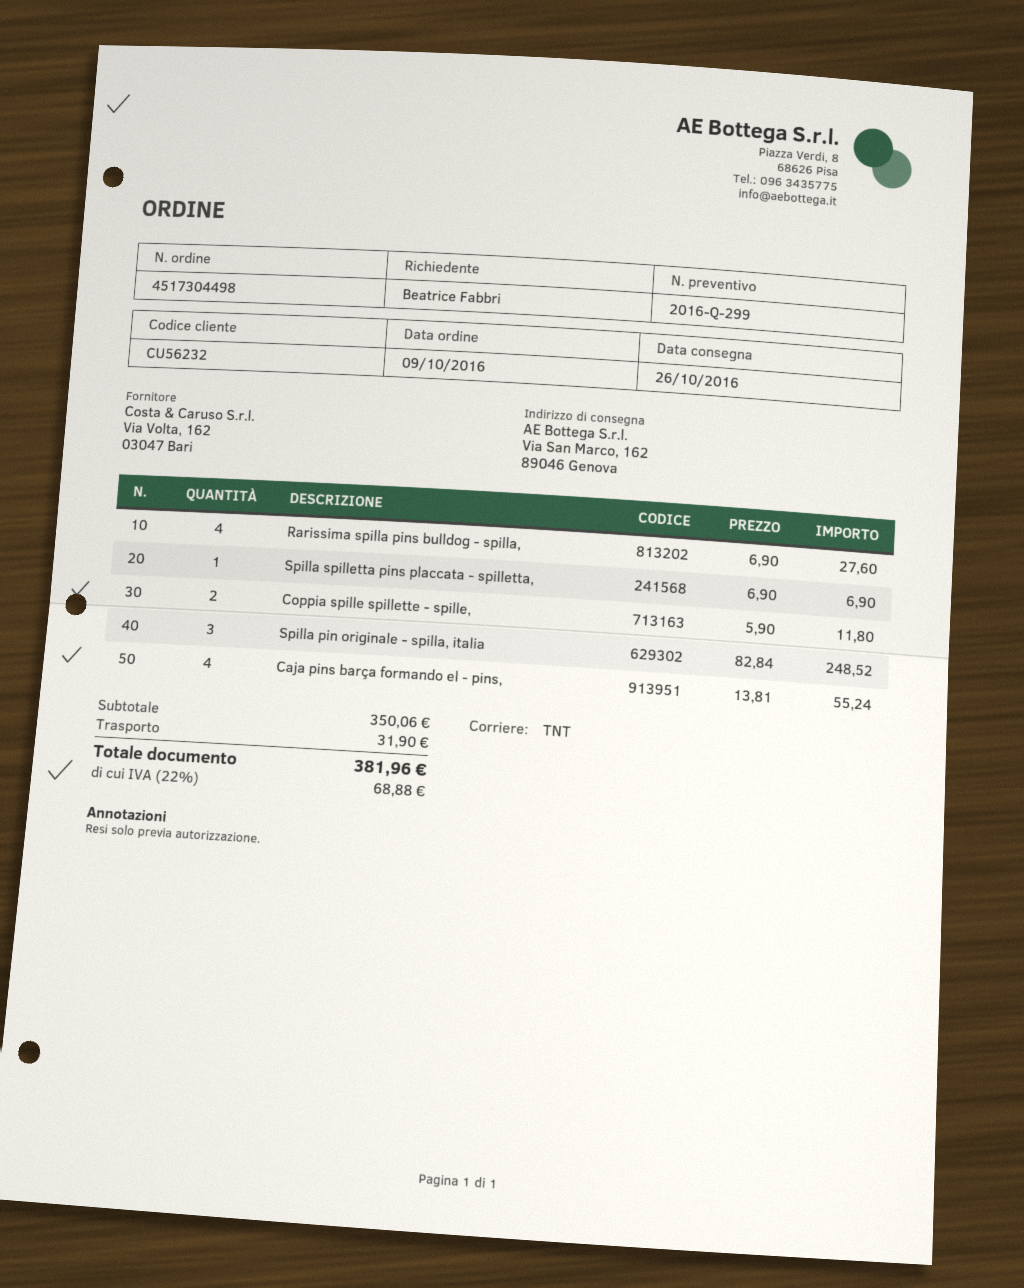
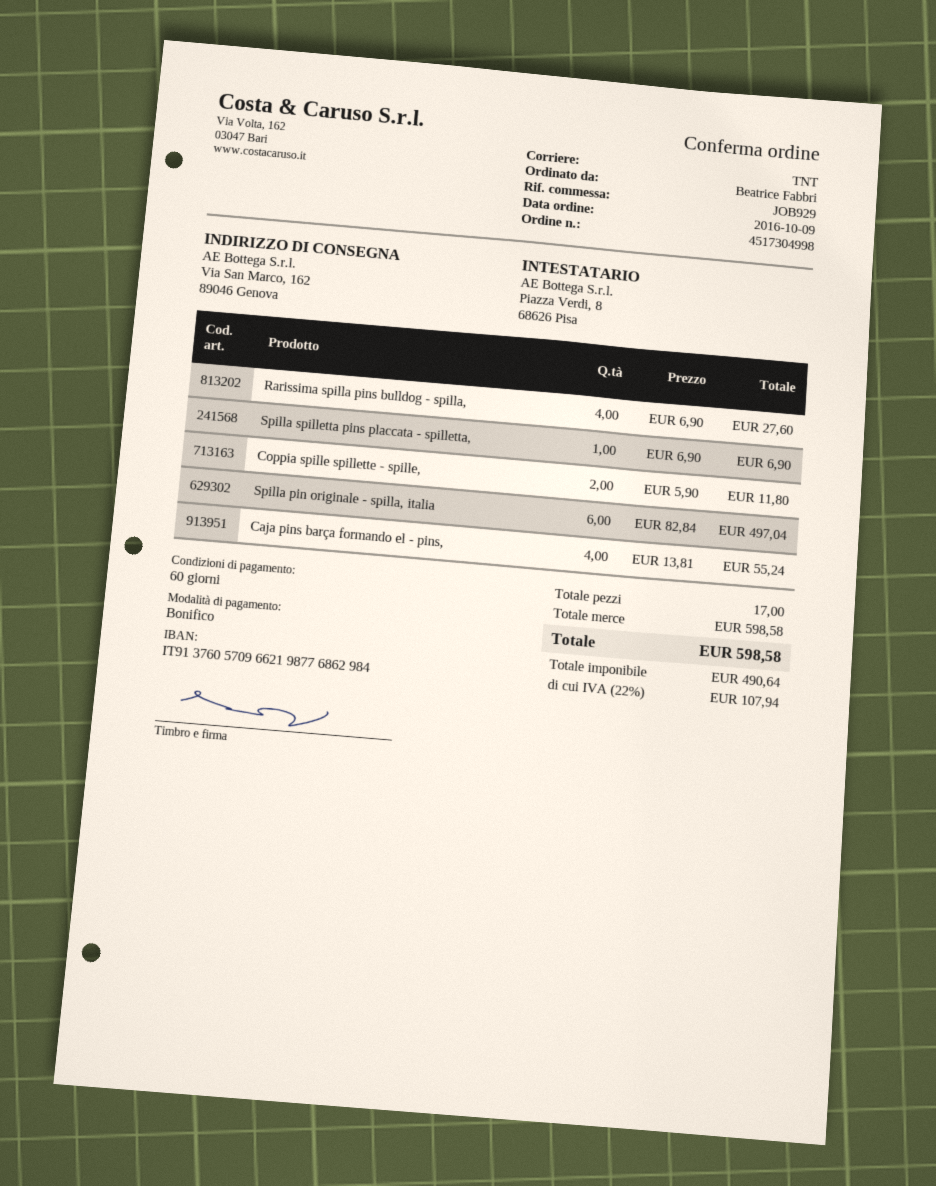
order number: 4517304498 -> 4517304998
Spilla pin originale - spilla, italia: 3 x 82.84 = 248.52 -> 6 x 82.84 = 497.04
subtotal: 350.06 -> 598.58
shipping: 31.90 -> none
tax: 22% = 68.88 -> 22% = 107.94
total: 381.96 -> 598.58

